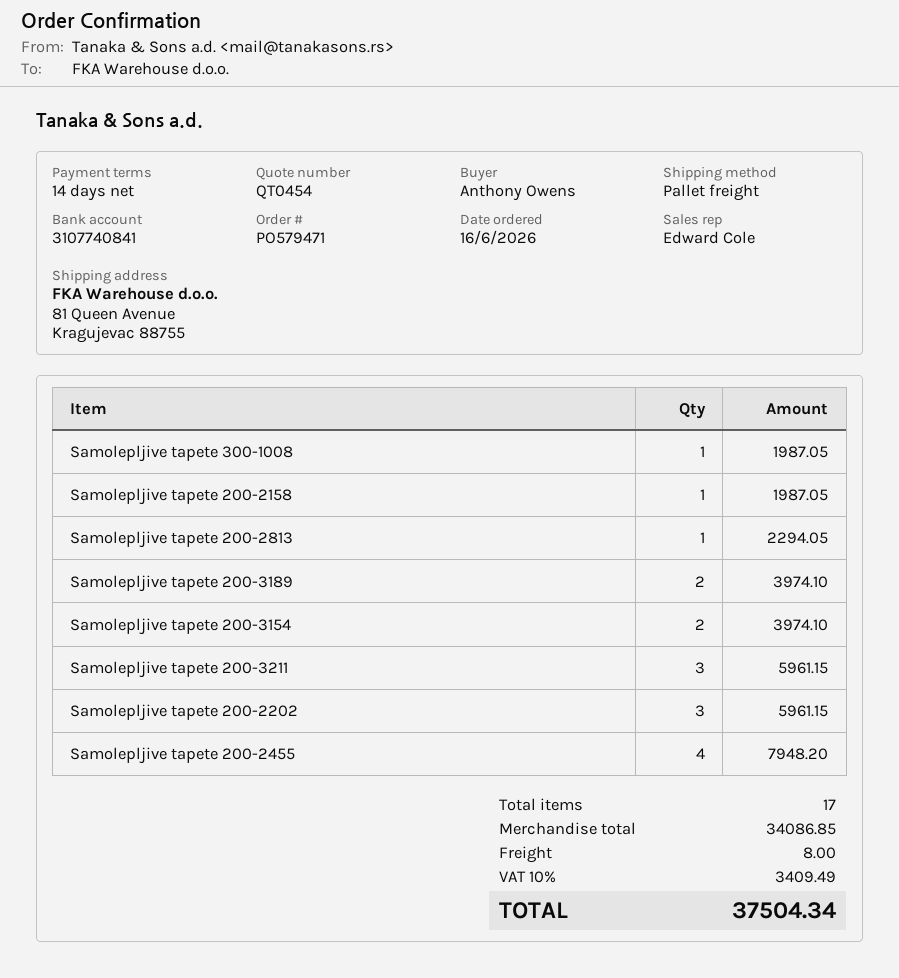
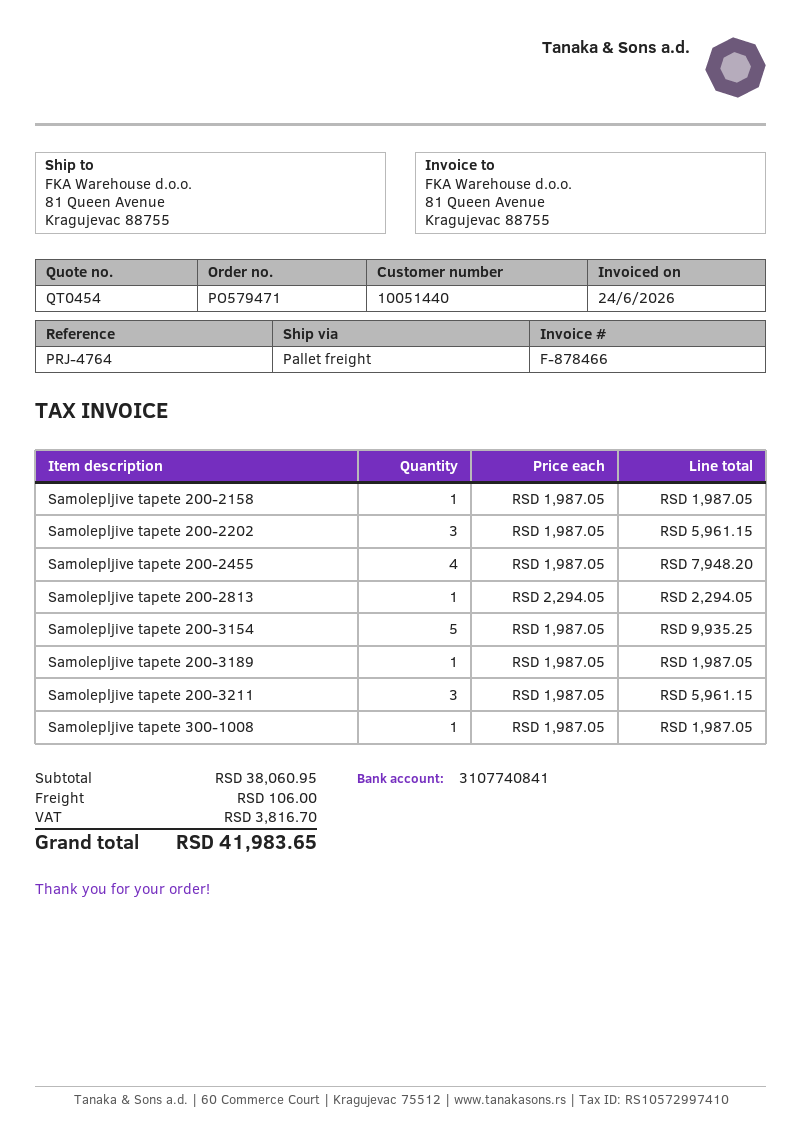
Samolepljive tapete 200-3189: 2 for 3974.10 -> 1 for 1987.05
Samolepljive tapete 200-3154: 2 for 3974.10 -> 5 for 9935.25
subtotal: 34086.85 -> 38060.95
shipping: 8.00 -> 106.00
tax: 3409.49 -> 3816.70
total: 37504.34 -> 41983.65

